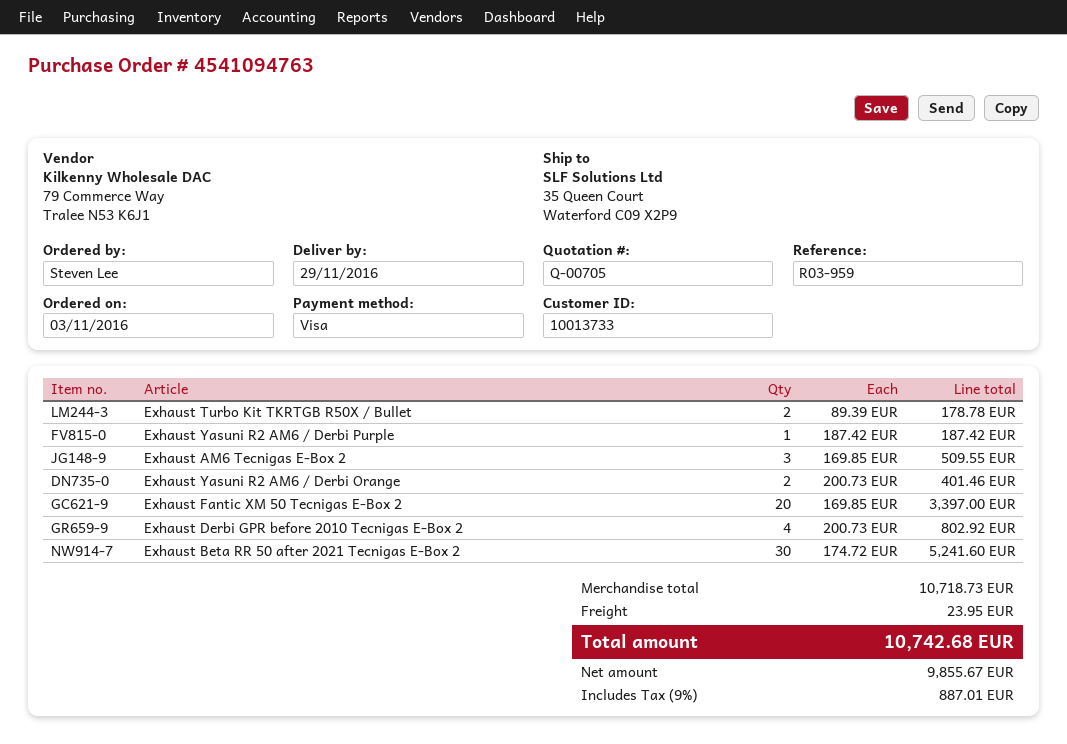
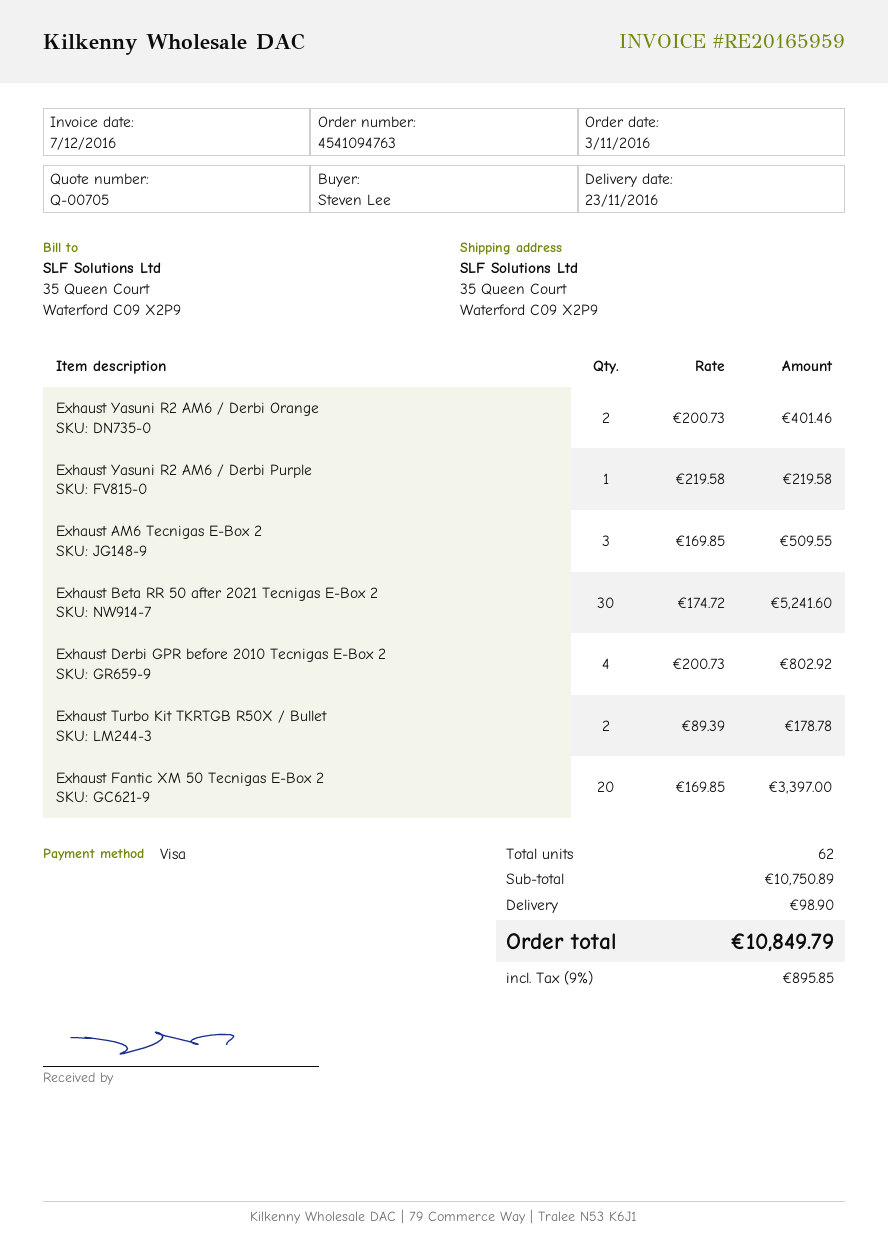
delivery date: 2016-11-29 -> 2016-11-23
Exhaust Yasuni R2 AM6 / Derbi Purple: 1 x 187.42 = 187.42 -> 1 x 219.58 = 219.58
subtotal: 10718.73 -> 10750.89
shipping: 23.95 -> 98.90
tax: 9% = 887.01 -> 9% = 895.85
total: 10742.68 -> 10849.79

